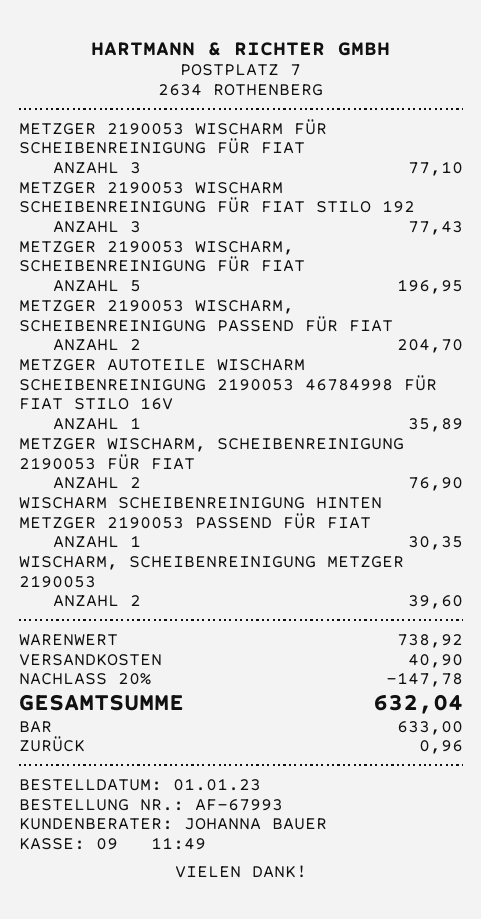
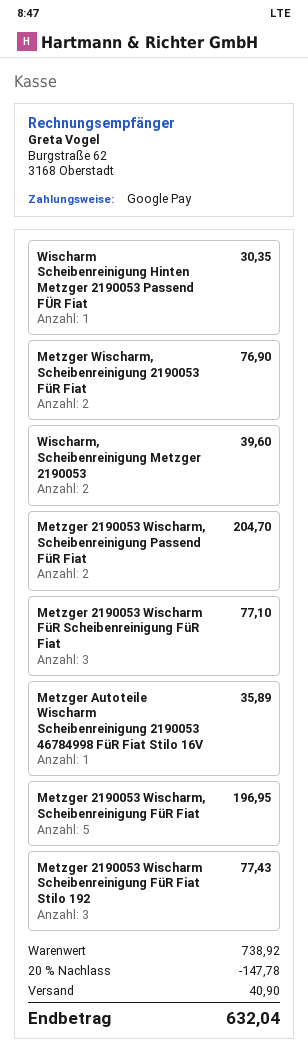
payment method: cash -> Google Pay

